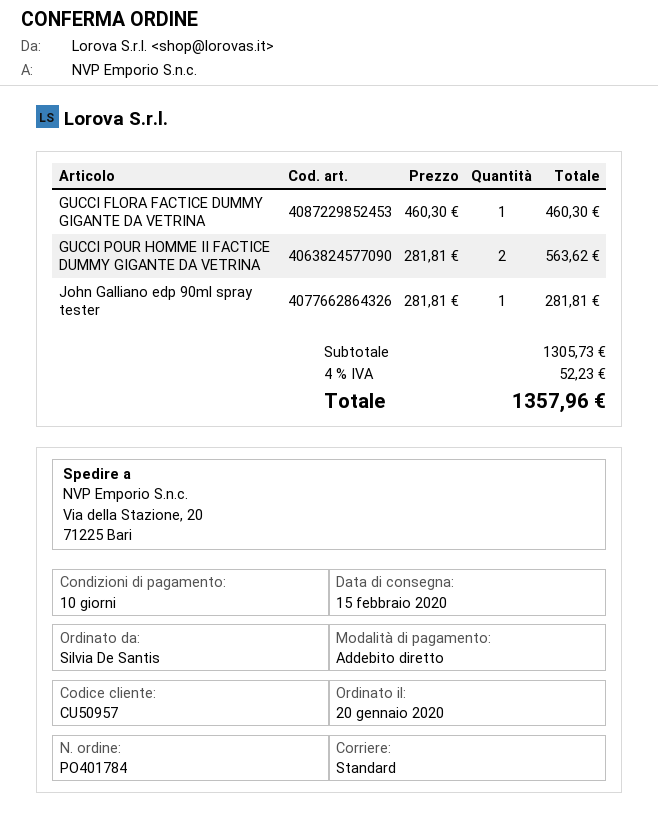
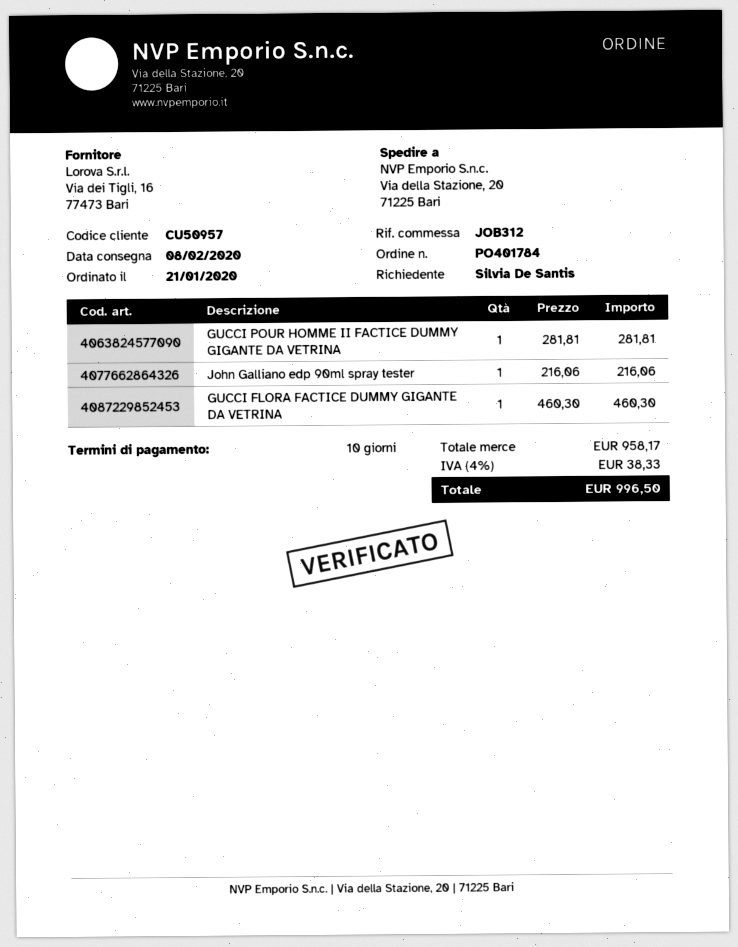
order date: 2020-01-20 -> 2020-01-21
delivery date: 2020-02-15 -> 2020-02-08
GUCCI POUR HOMME II FACTICE DUMMY GIGANTE DA VETRINA: 2 x 281.81 = 563.62 -> 1 x 281.81 = 281.81
John Galliano edp 90ml spray tester: 1 x 281.81 = 281.81 -> 1 x 216.06 = 216.06
subtotal: 1305.73 -> 958.17
tax: 4% = 52.23 -> 4% = 38.33
total: 1357.96 -> 996.50

